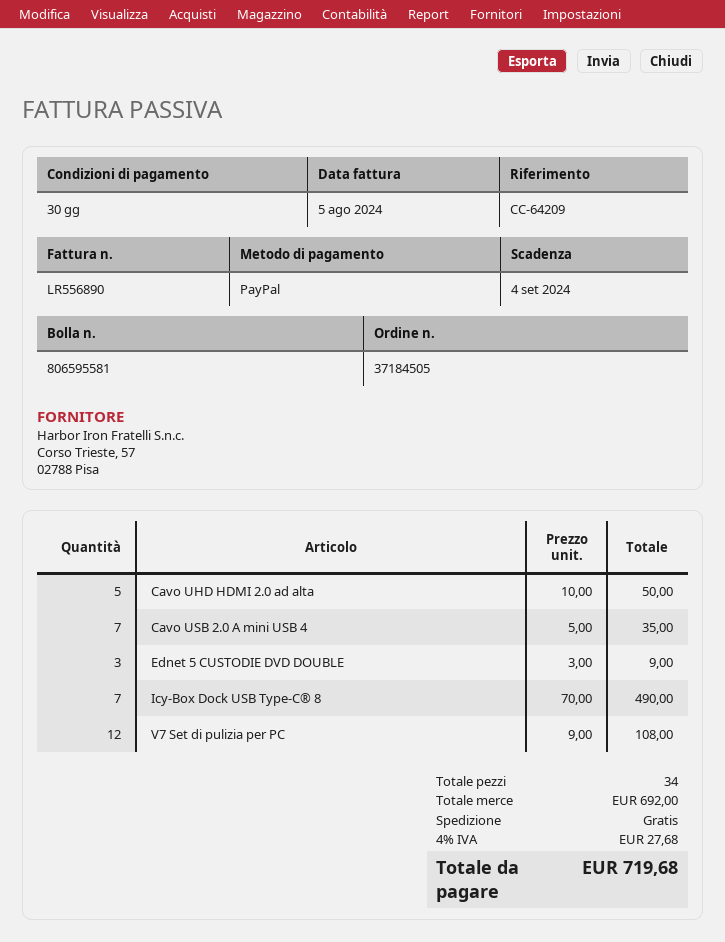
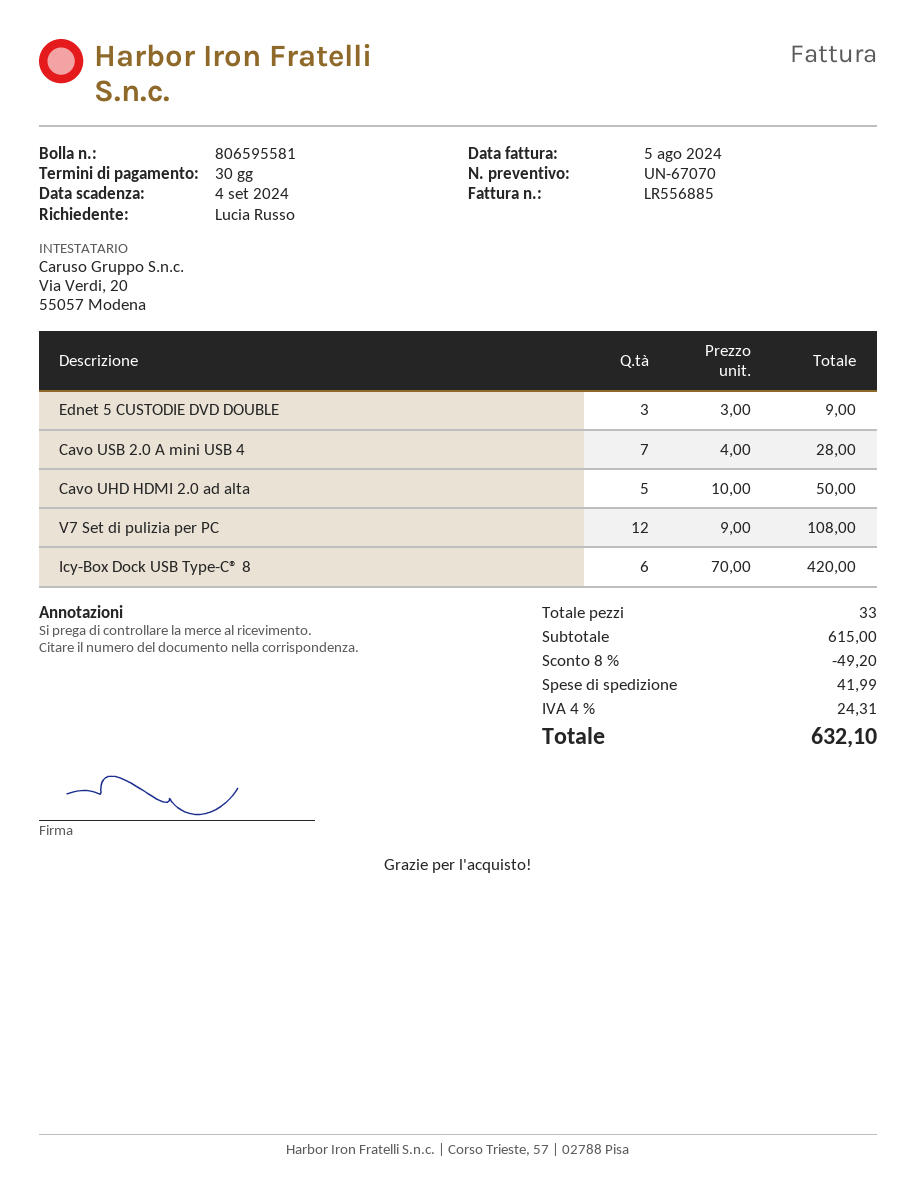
invoice number: LR556890 -> LR556885
Cavo USB 2.0 A mini USB 4: 7 x 5.00 = 35.00 -> 7 x 4.00 = 28.00
Icy-Box Dock USB Type-C® 8: 7 x 70.00 = 490.00 -> 6 x 70.00 = 420.00
total quantity: 34 -> 33
subtotal: 692.00 -> 615.00
discount: none -> 8% = 49.20
shipping: 0.00 -> 41.99
tax: 4% = 27.68 -> 4% = 24.31
total: 719.68 -> 632.10

